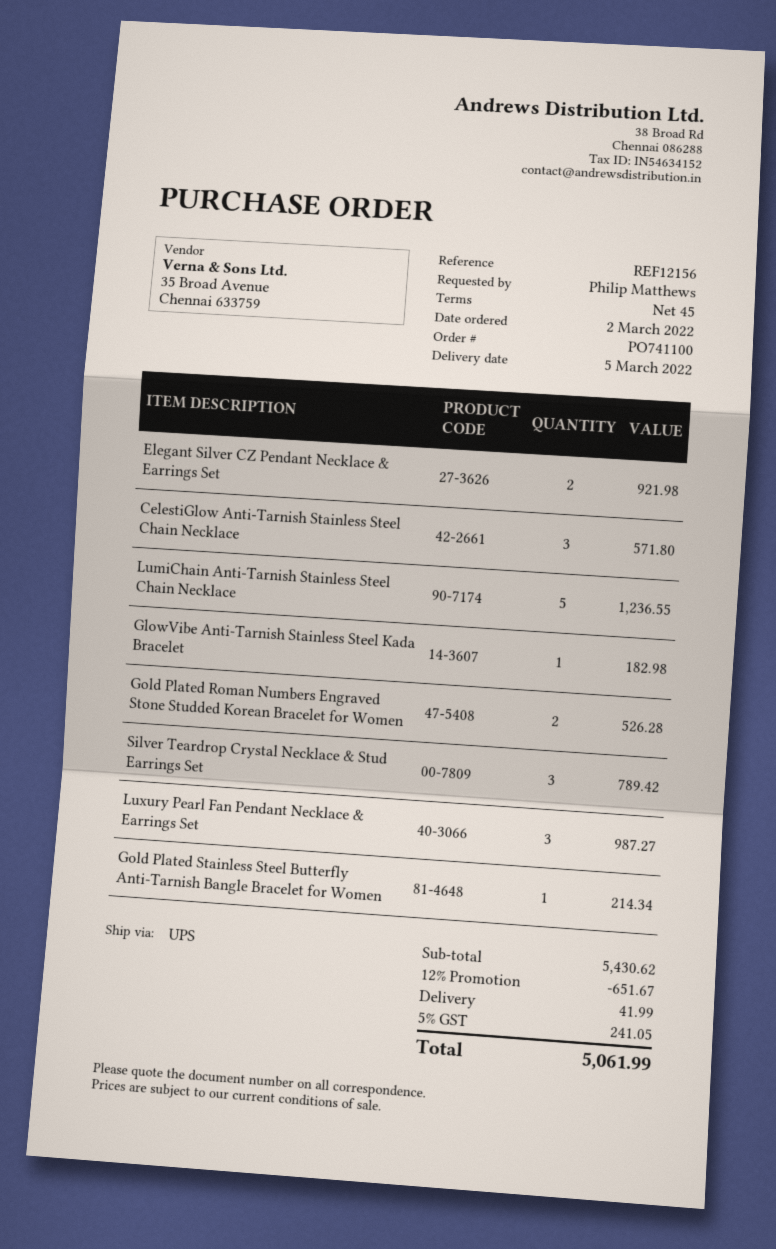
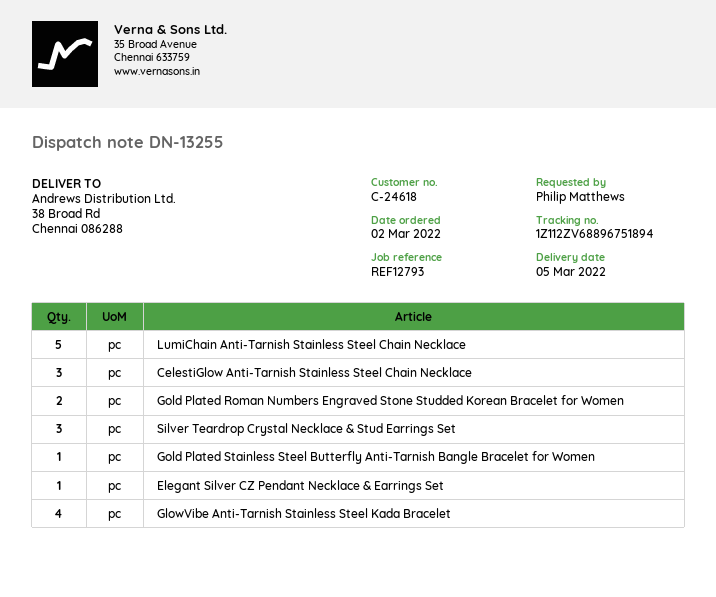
reference: REF12156 -> REF12793
Elegant Silver CZ Pendant Necklace & Earrings Set: 2 -> 1
GlowVibe Anti-Tarnish Stainless Steel Kada Bracelet: 1 -> 4
Luxury Pearl Fan Pendant Necklace & Earrings Set: 3 -> none

